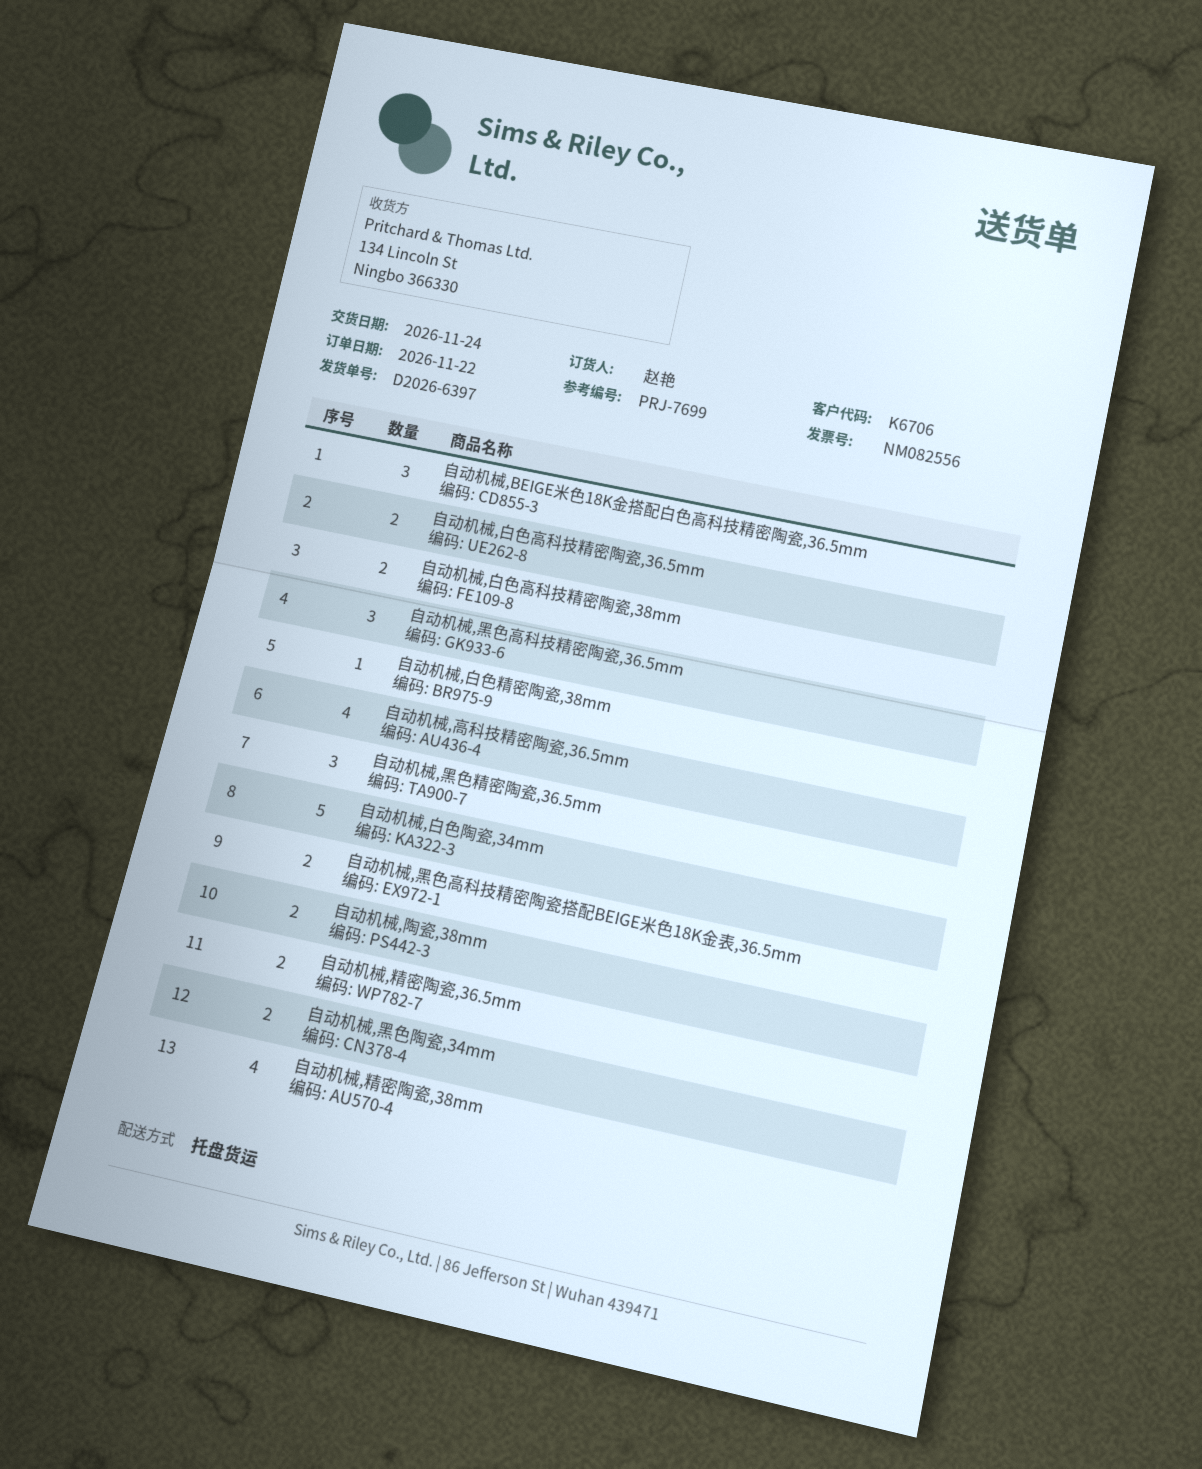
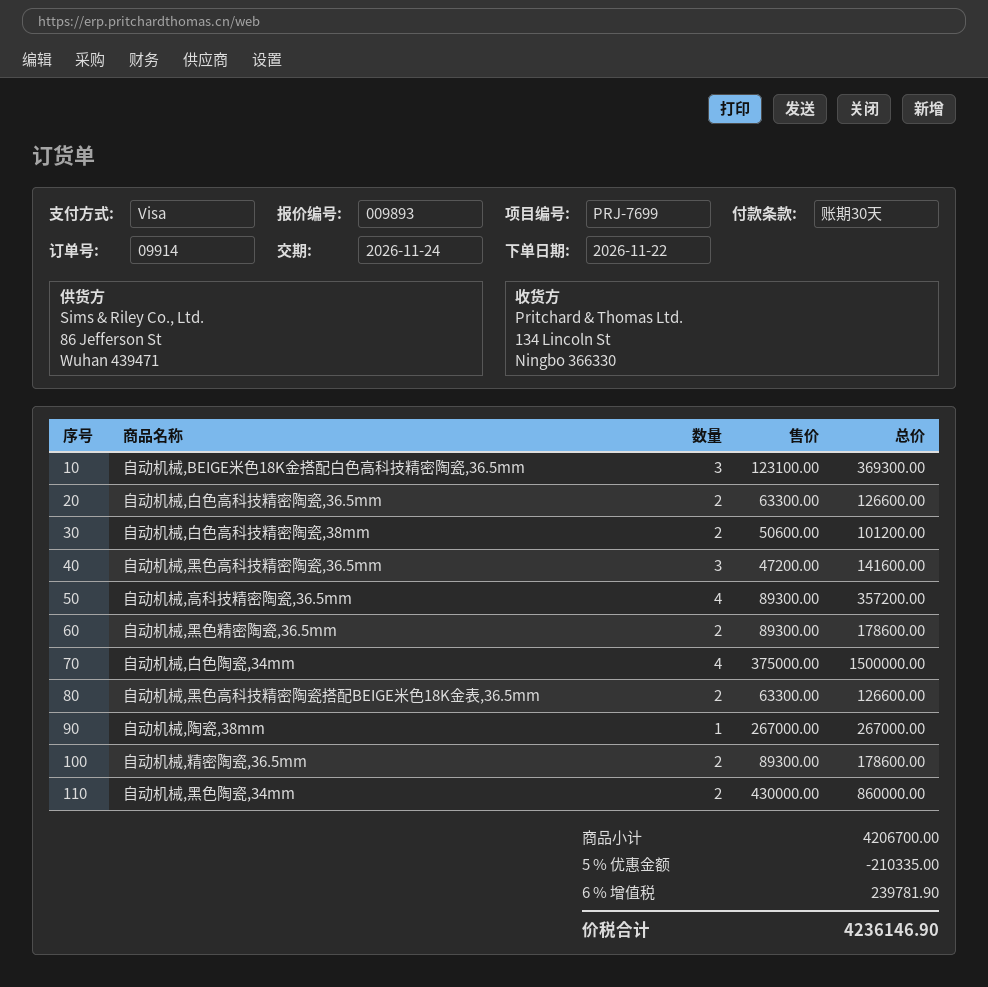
自动机械,白色精密陶瓷,38mm: 1 -> none
自动机械,黑色精密陶瓷,36.5mm: 3 -> 2
自动机械,白色陶瓷,34mm: 5 -> 4
自动机械,陶瓷,38mm: 2 -> 1
自动机械,精密陶瓷,38mm: 4 -> none

